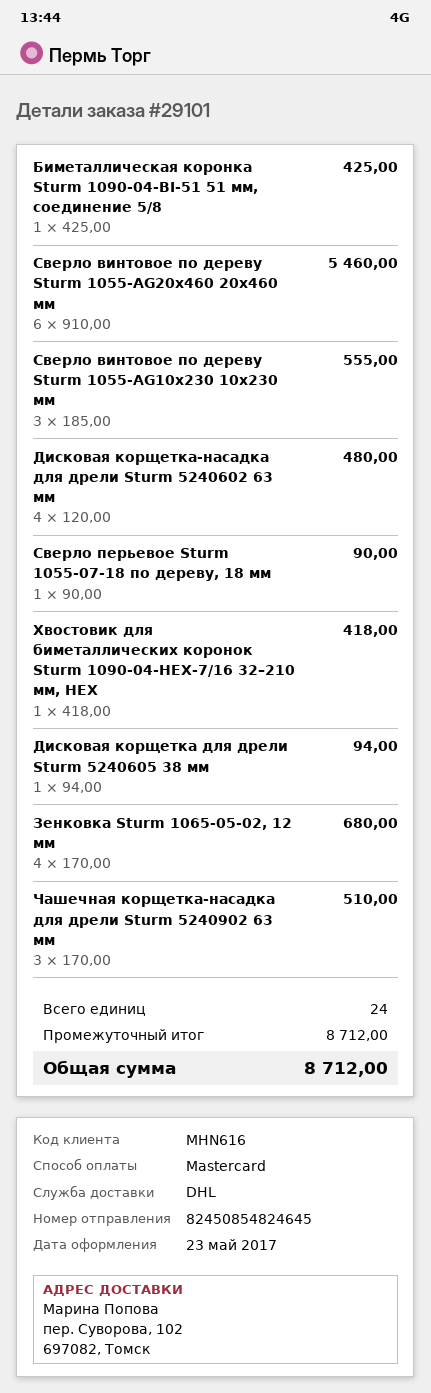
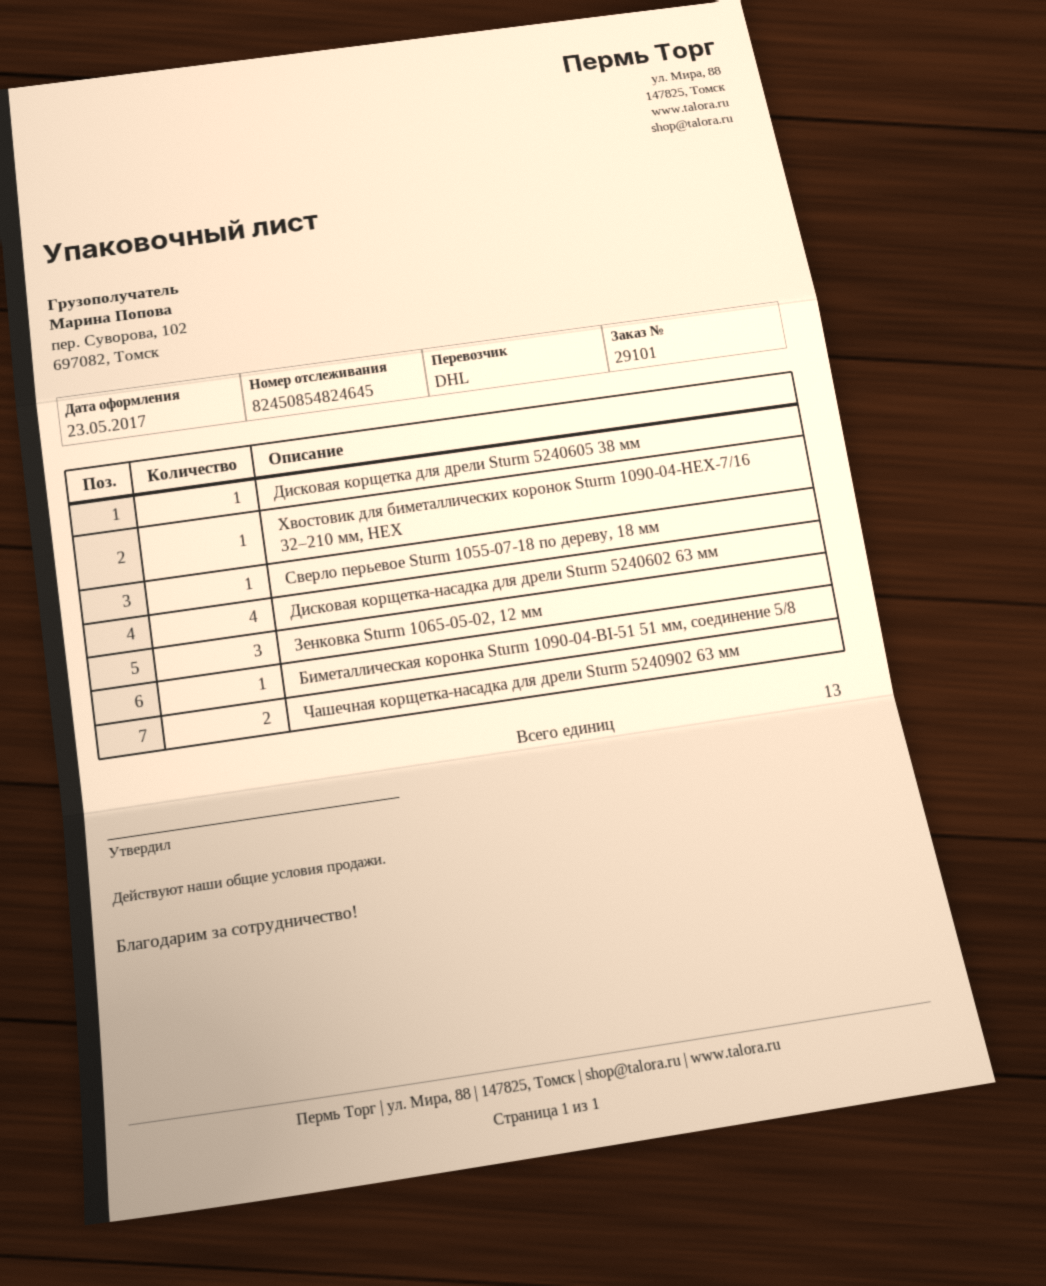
Сверло винтовое по дереву Sturm 1055-AG20x460 20х460 мм: 6 -> none
Сверло винтовое по дереву Sturm 1055-AG10x230 10х230 мм: 3 -> none
Зенковка Sturm 1065-05-02, 12 мм: 4 -> 3
Чашечная корщетка-насадка для дрели Sturm 5240902 63 мм: 3 -> 2
total quantity: 24 -> 13

